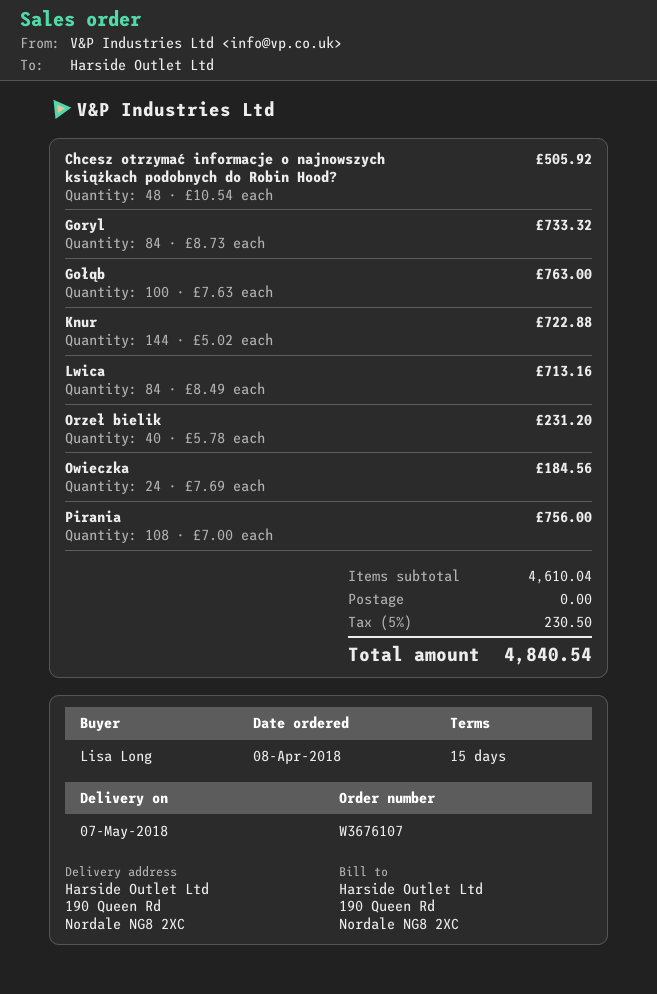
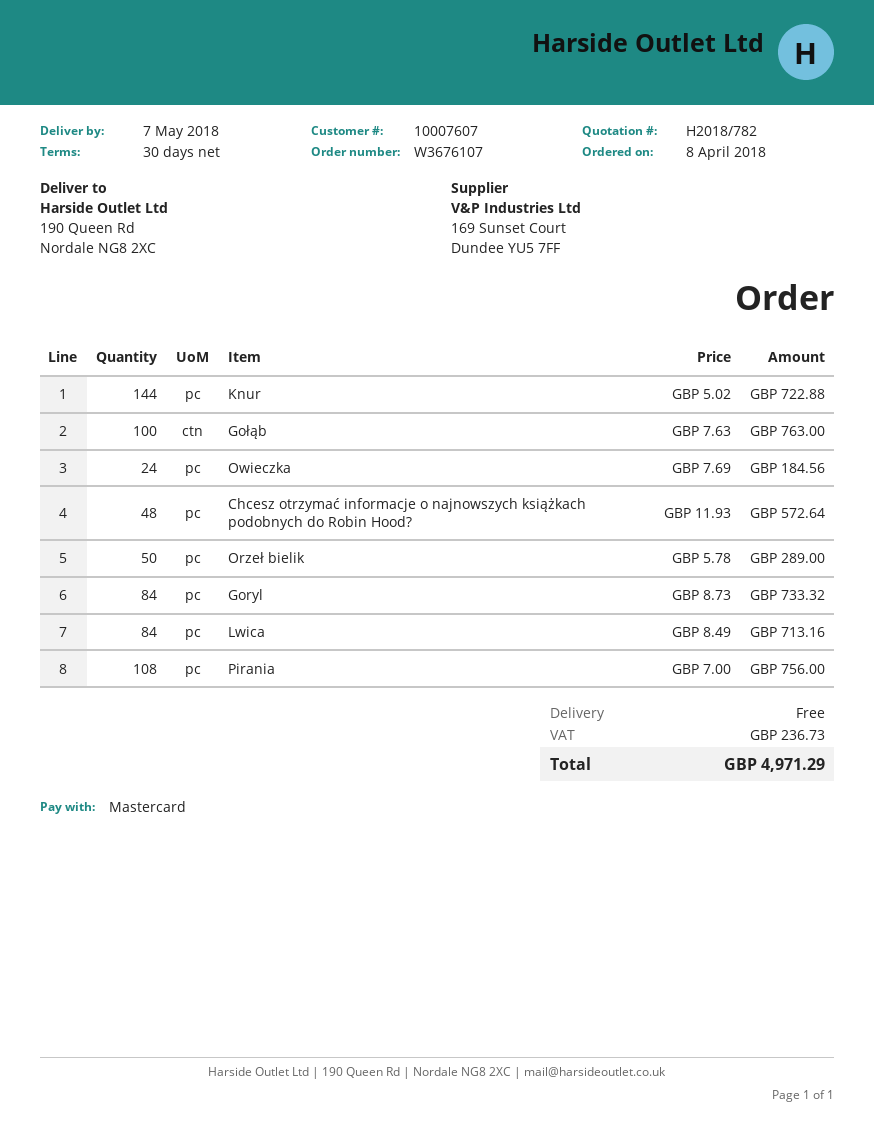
payment terms: 15 days -> 30 days
Chcesz otrzymać informacje o najnowszych książkach podobnych do Robin Hood?: 48 x 10.54 = 505.92 -> 48 x 11.93 = 572.64
Orzeł bielik: 40 x 5.78 = 231.20 -> 50 x 5.78 = 289.00
tax: 230.50 -> 236.73
total: 4840.54 -> 4971.29

